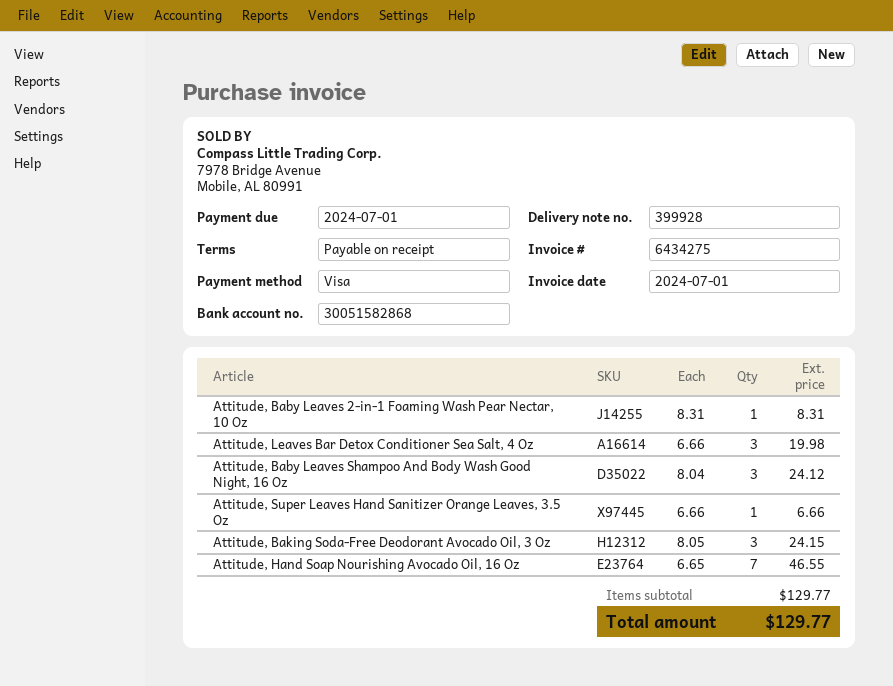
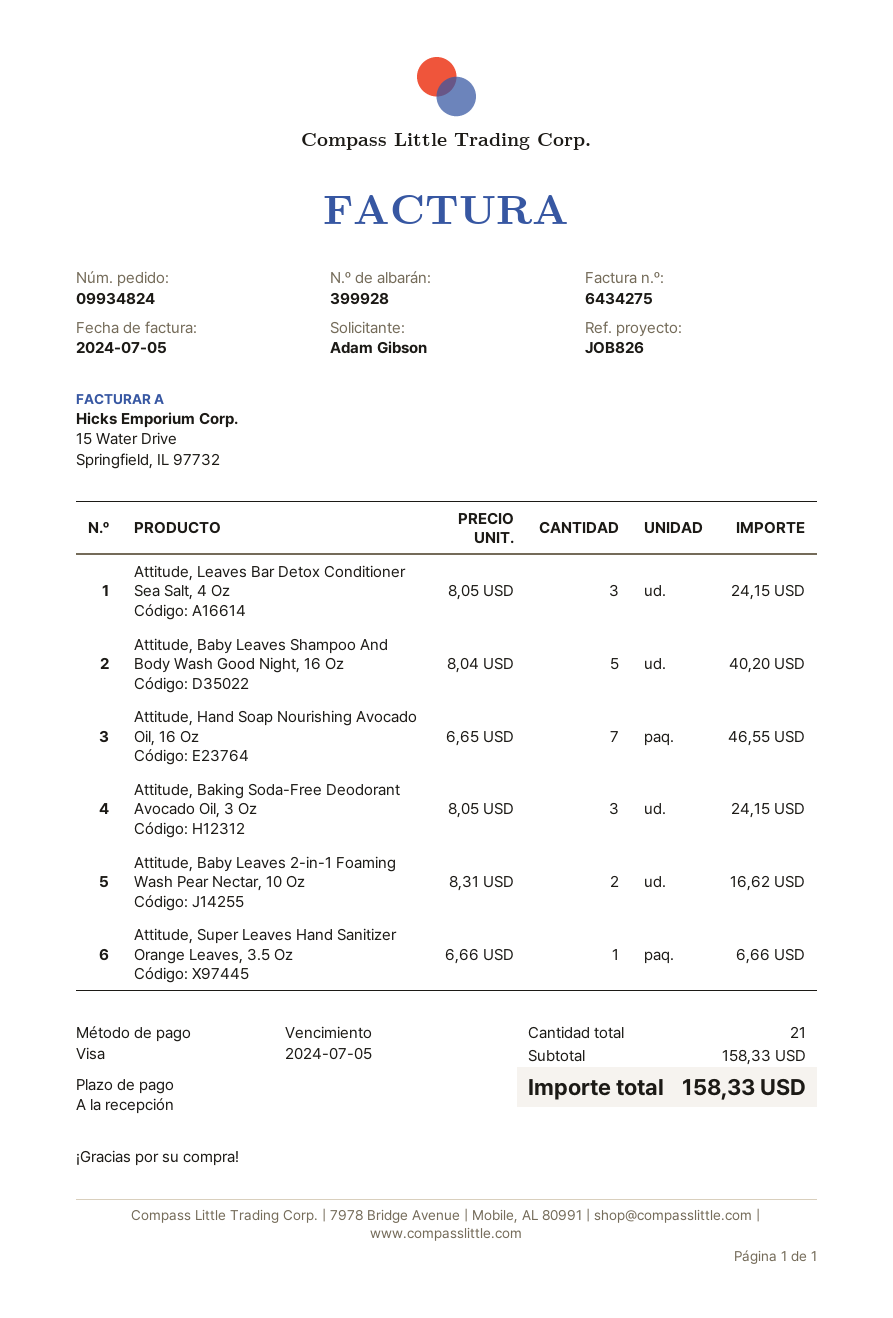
invoice date: 2024-07-01 -> 2024-07-05
due date: 2024-07-01 -> 2024-07-05
Attitude, Baby Leaves 2-in-1 Foaming Wash Pear Nectar, 10 Oz: 1 x 8.31 = 8.31 -> 2 x 8.31 = 16.62
Attitude, Leaves Bar Detox Conditioner Sea Salt, 4 Oz: 3 x 6.66 = 19.98 -> 3 x 8.05 = 24.15
Attitude, Baby Leaves Shampoo And Body Wash Good Night, 16 Oz: 3 x 8.04 = 24.12 -> 5 x 8.04 = 40.20
subtotal: 129.77 -> 158.33
total: 129.77 -> 158.33

